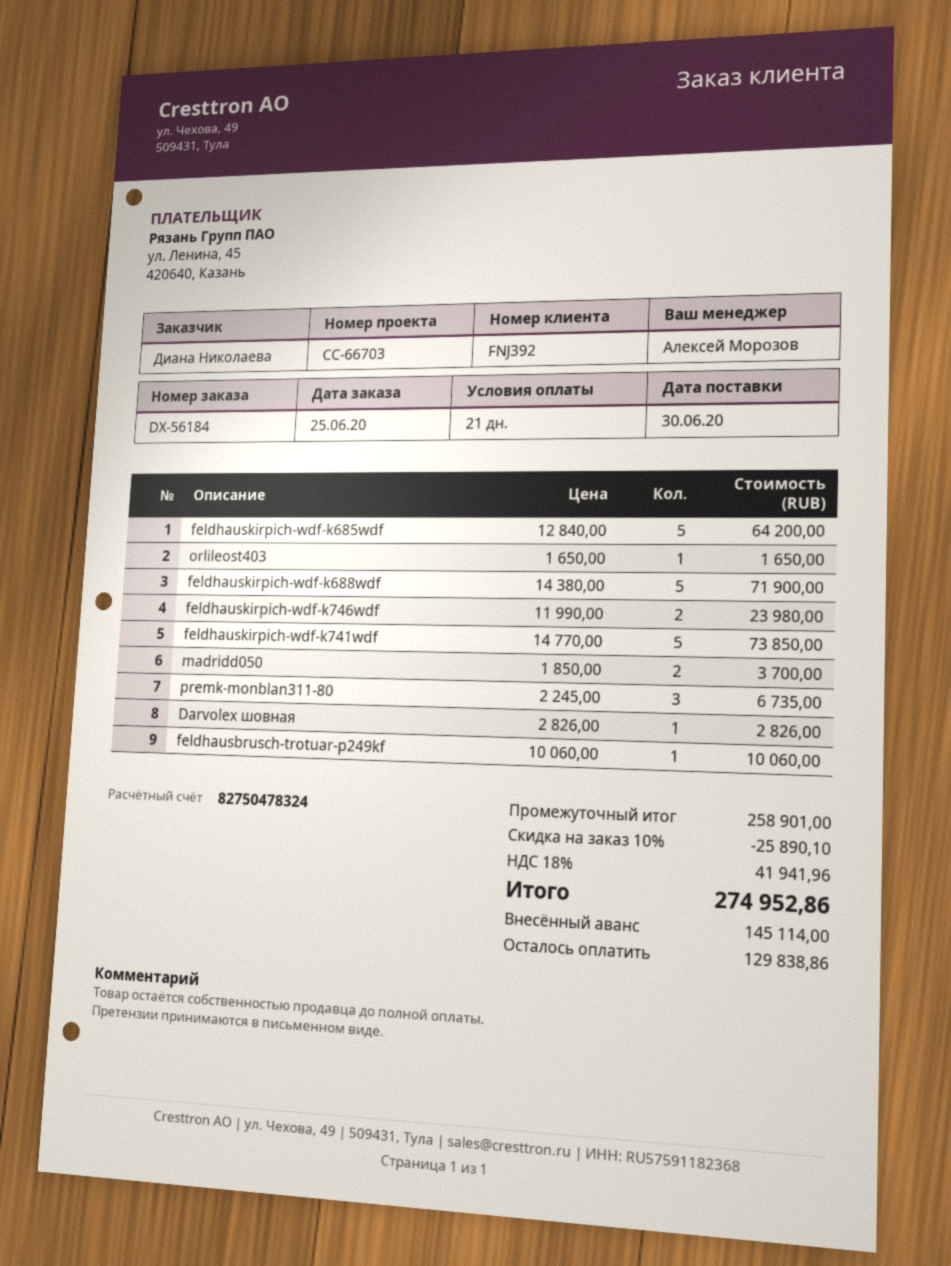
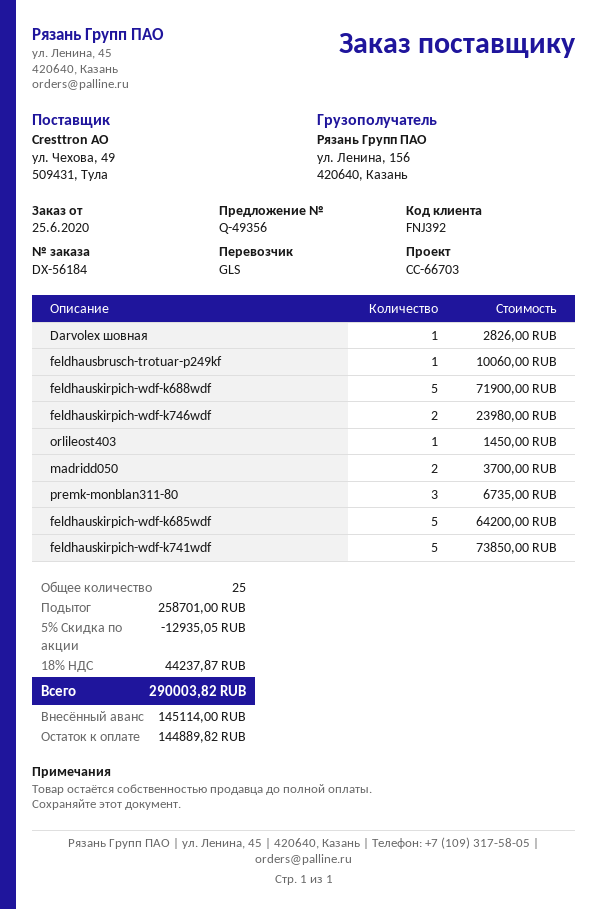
orlileost403: 1 for 1650.00 -> 1 for 1450.00
subtotal: 258901.00 -> 258701.00
discount: 10% = 25890.10 -> 5% = 12935.05
tax: 18% = 41941.96 -> 18% = 44237.87
total: 274952.86 -> 290003.82
balance: 129838.86 -> 144889.82

